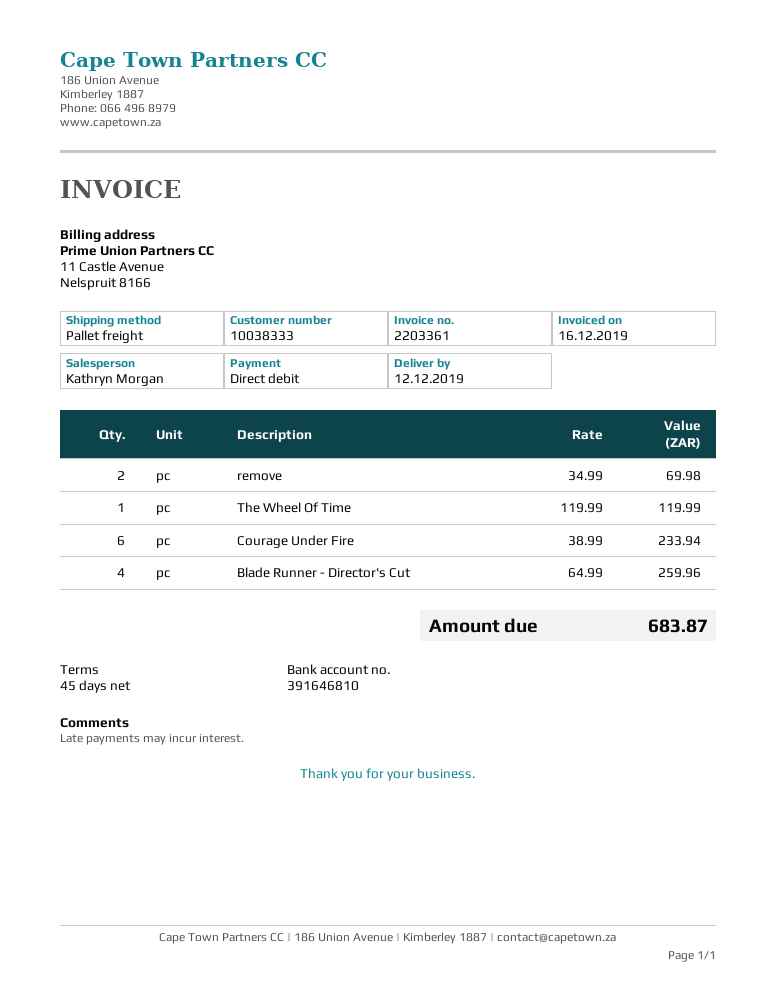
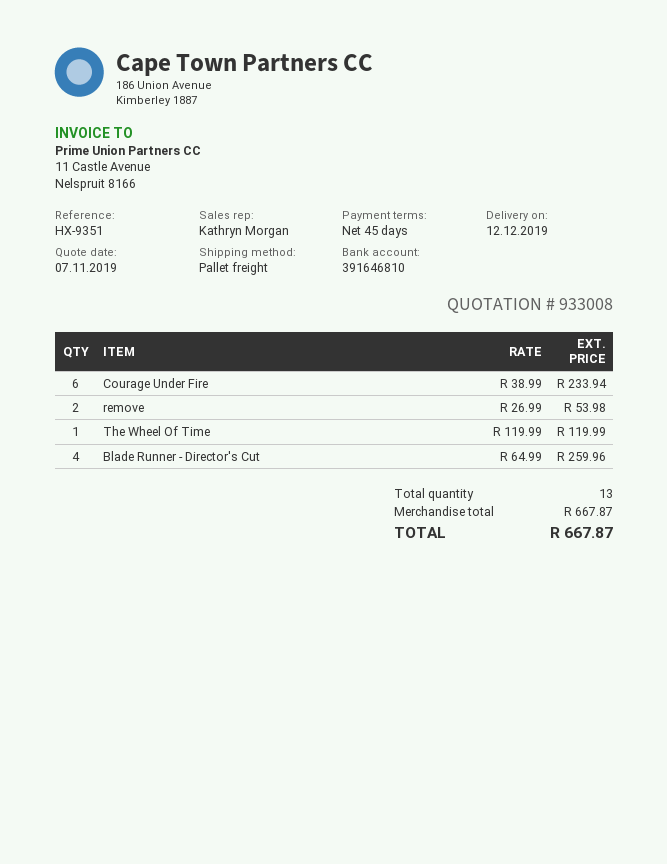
remove: 2 x 34.99 = 69.98 -> 2 x 26.99 = 53.98
total: 683.87 -> 667.87

